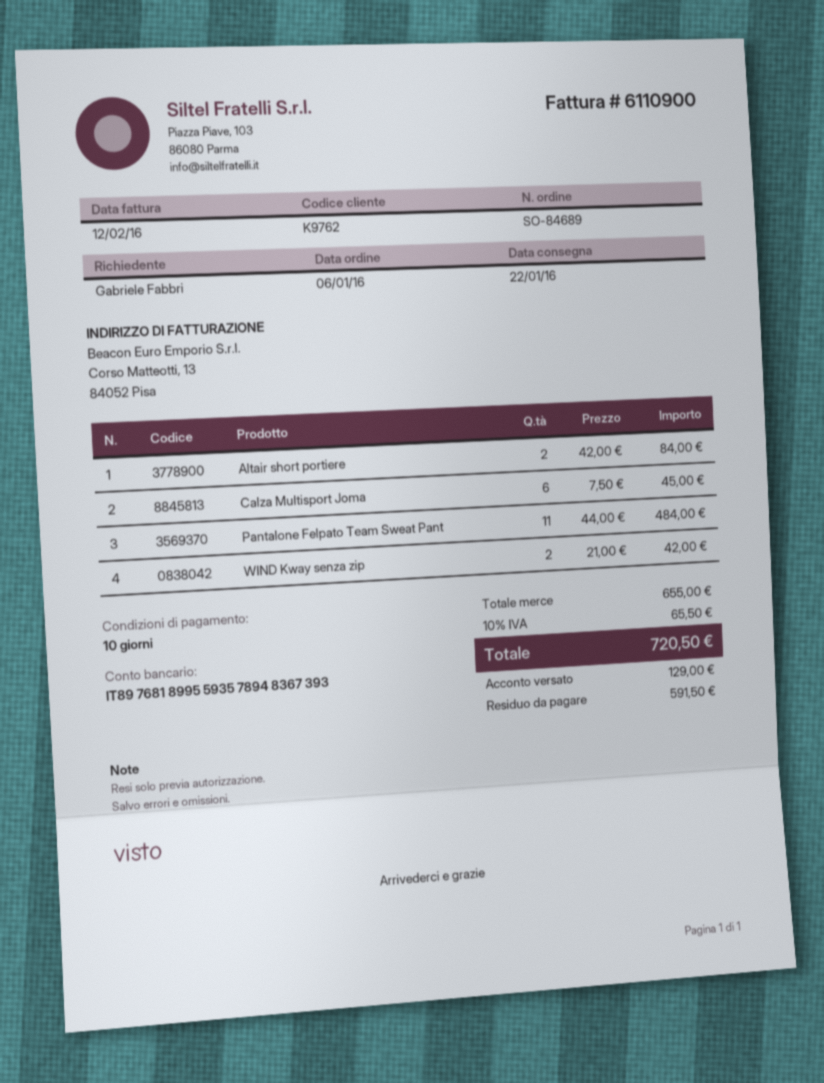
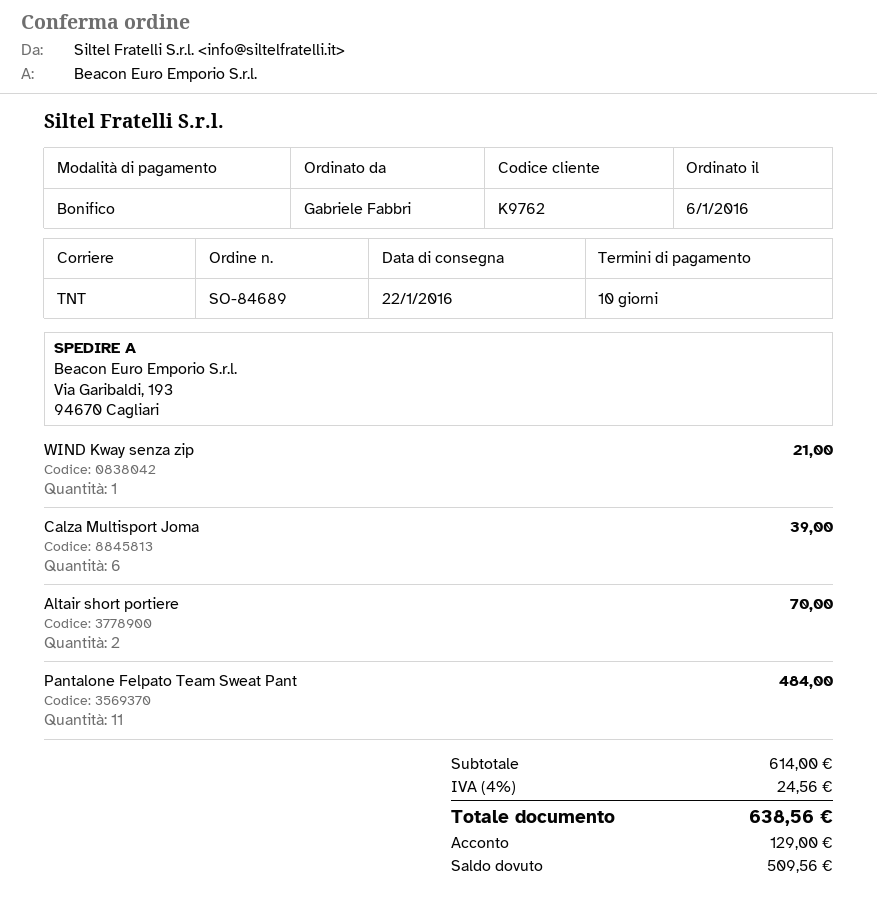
Altair short portiere: 2 for 84.00 -> 2 for 70.00
Calza Multisport Joma: 6 for 45.00 -> 6 for 39.00
WIND Kway senza zip: 2 for 42.00 -> 1 for 21.00
subtotal: 655.00 -> 614.00
tax: 10% = 65.50 -> 4% = 24.56
total: 720.50 -> 638.56
balance: 591.50 -> 509.56

